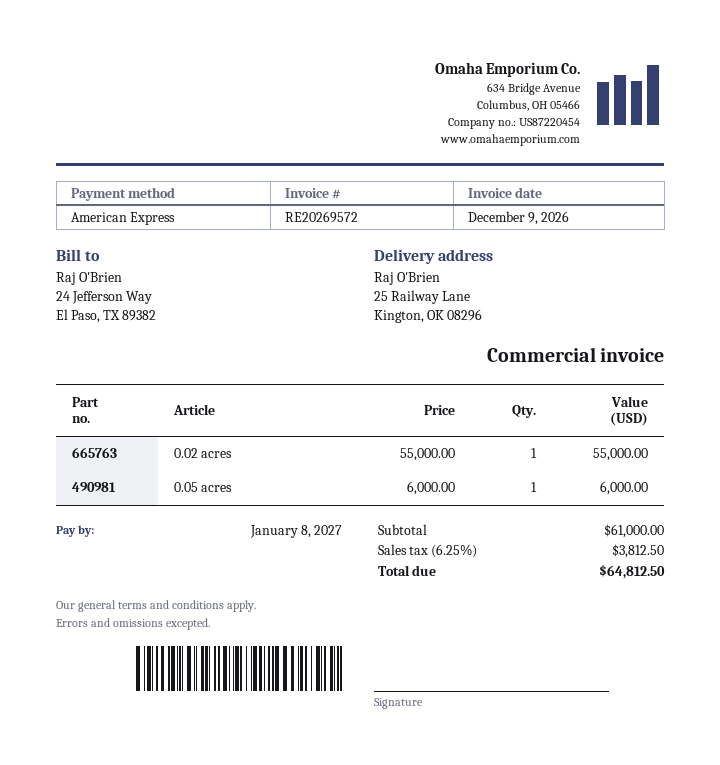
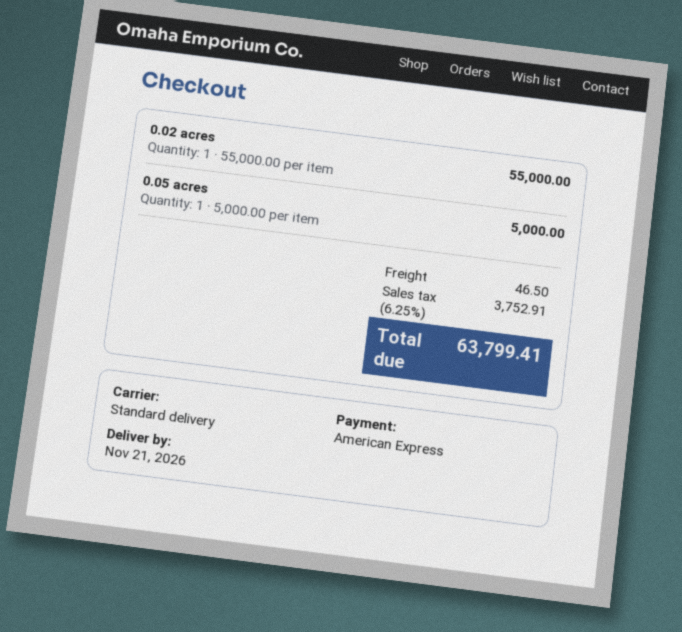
0.05 acres: 1 x 6000.00 = 6000.00 -> 1 x 5000.00 = 5000.00
shipping: none -> 46.50
tax: 6.25% = 3812.50 -> 6.25% = 3752.91
total: 64812.50 -> 63799.41

